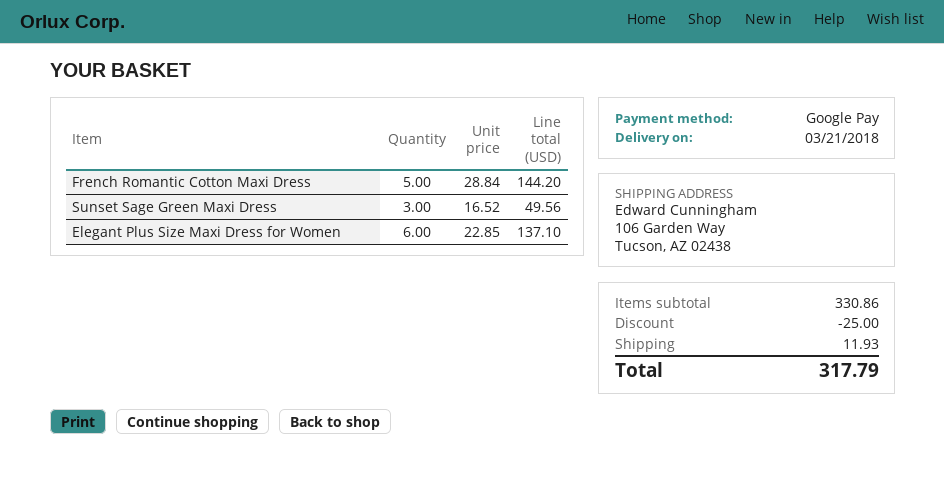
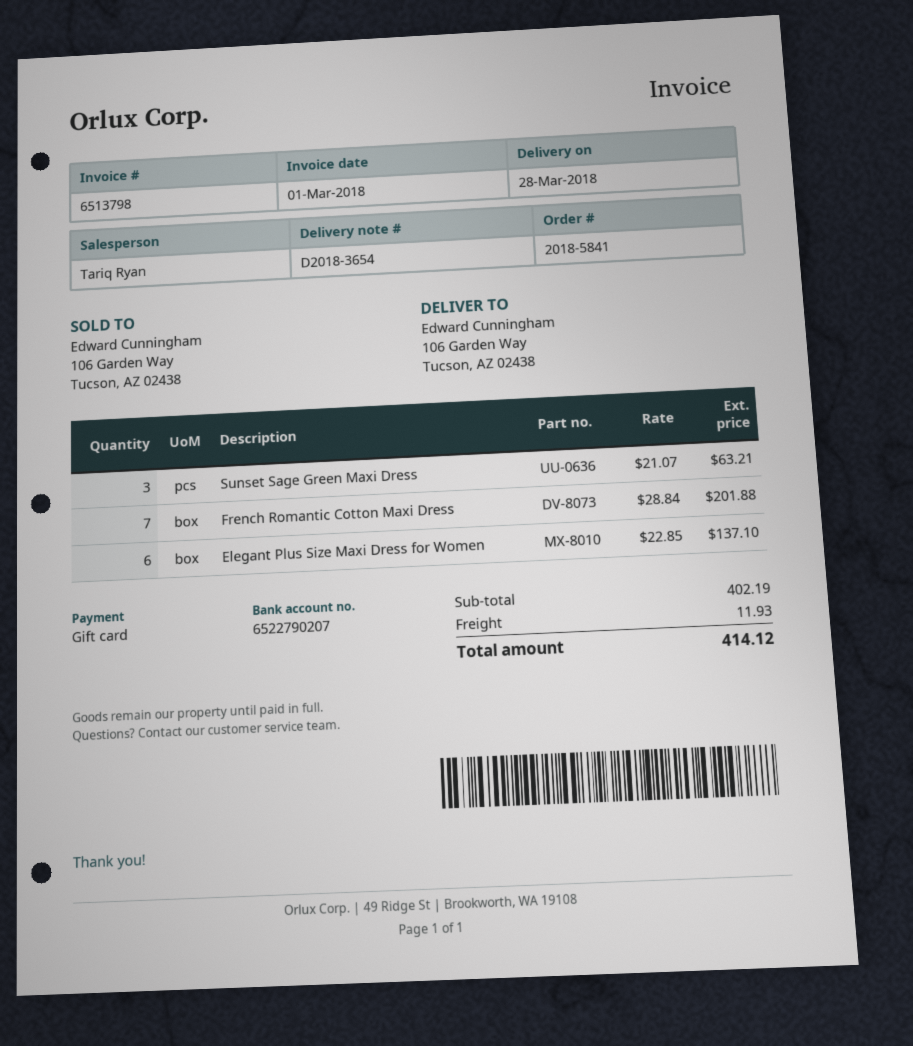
delivery date: 2018-03-21 -> 2018-03-28
payment method: Google Pay -> gift card
French Romantic Cotton Maxi Dress: 5 x 28.84 = 144.20 -> 7 x 28.84 = 201.88
Sunset Sage Green Maxi Dress: 3 x 16.52 = 49.56 -> 3 x 21.07 = 63.21
subtotal: 330.86 -> 402.19
discount: 25.00 -> none
total: 317.79 -> 414.12

